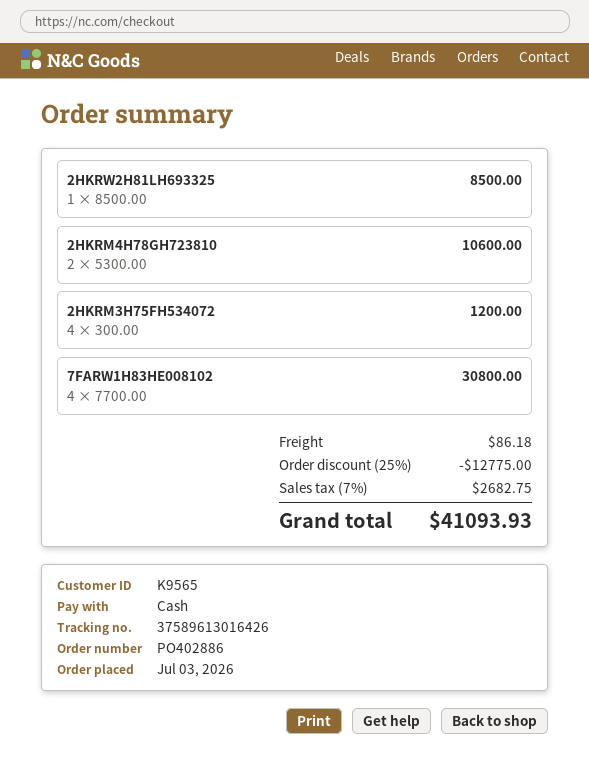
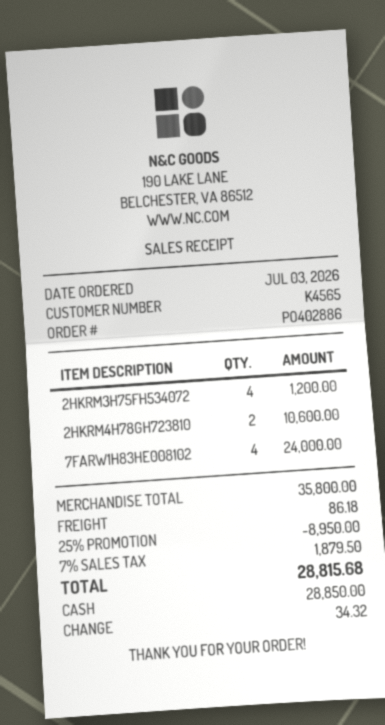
customer number: K9565 -> K4565
2HKRW2H81LH693325: 1 for 8500.00 -> none
7FARW1H83HE008102: 4 for 30800.00 -> 4 for 24000.00
discount: 25% = 12775.00 -> 25% = 8950.00
tax: 7% = 2682.75 -> 7% = 1879.50
total: 41093.93 -> 28815.68

